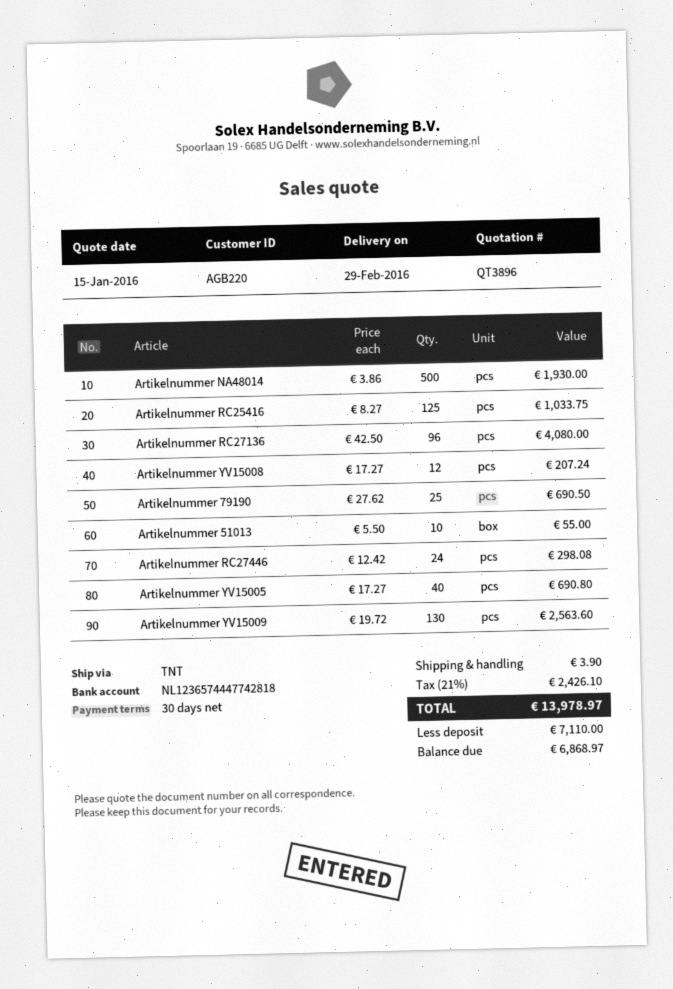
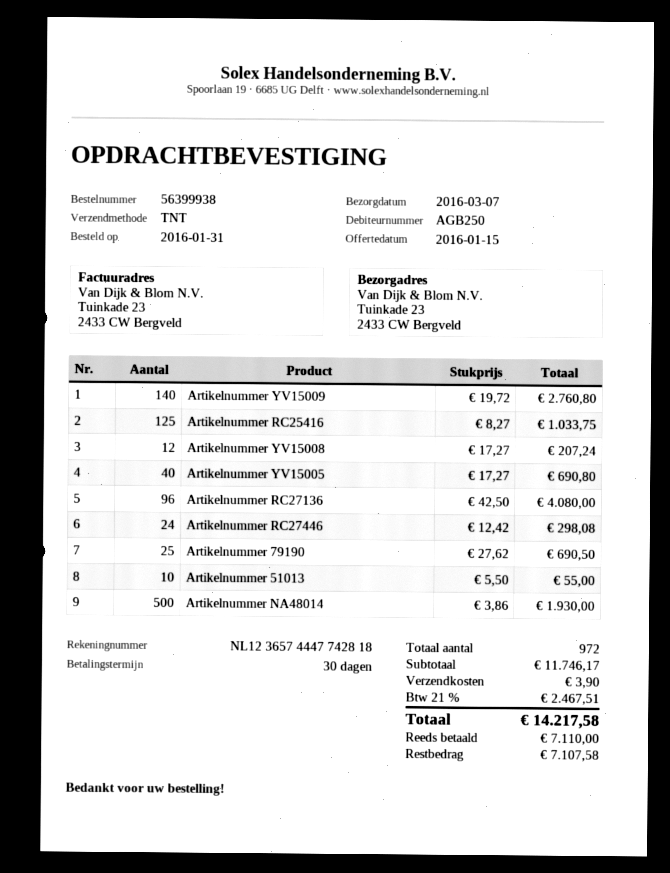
delivery date: 2016-02-29 -> 2016-03-07
customer number: AGB220 -> AGB250
Artikelnummer YV15009: 130 x 19.72 = 2563.60 -> 140 x 19.72 = 2760.80
tax: 21% = 2426.10 -> 21% = 2467.51
total: 13978.97 -> 14217.58
balance: 6868.97 -> 7107.58

